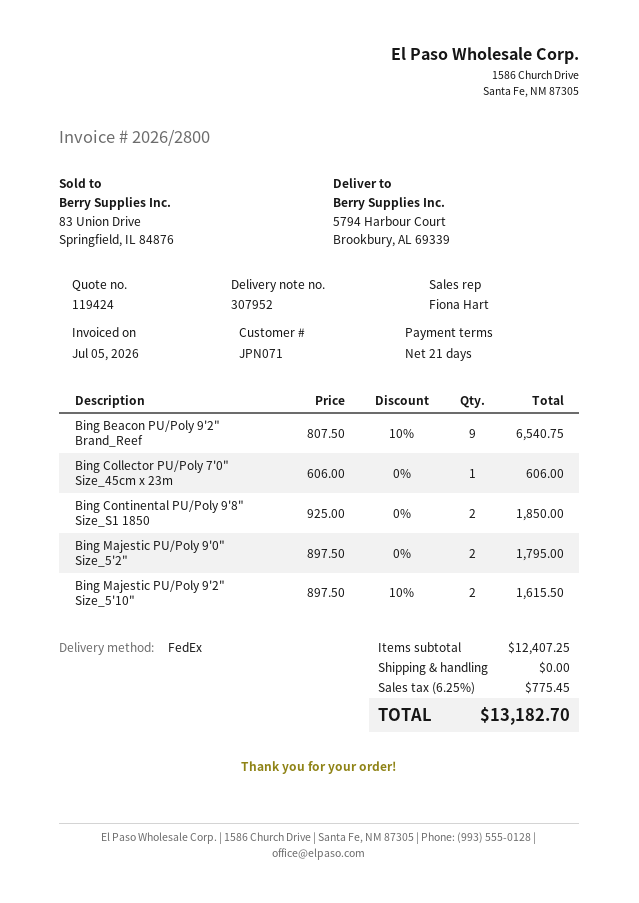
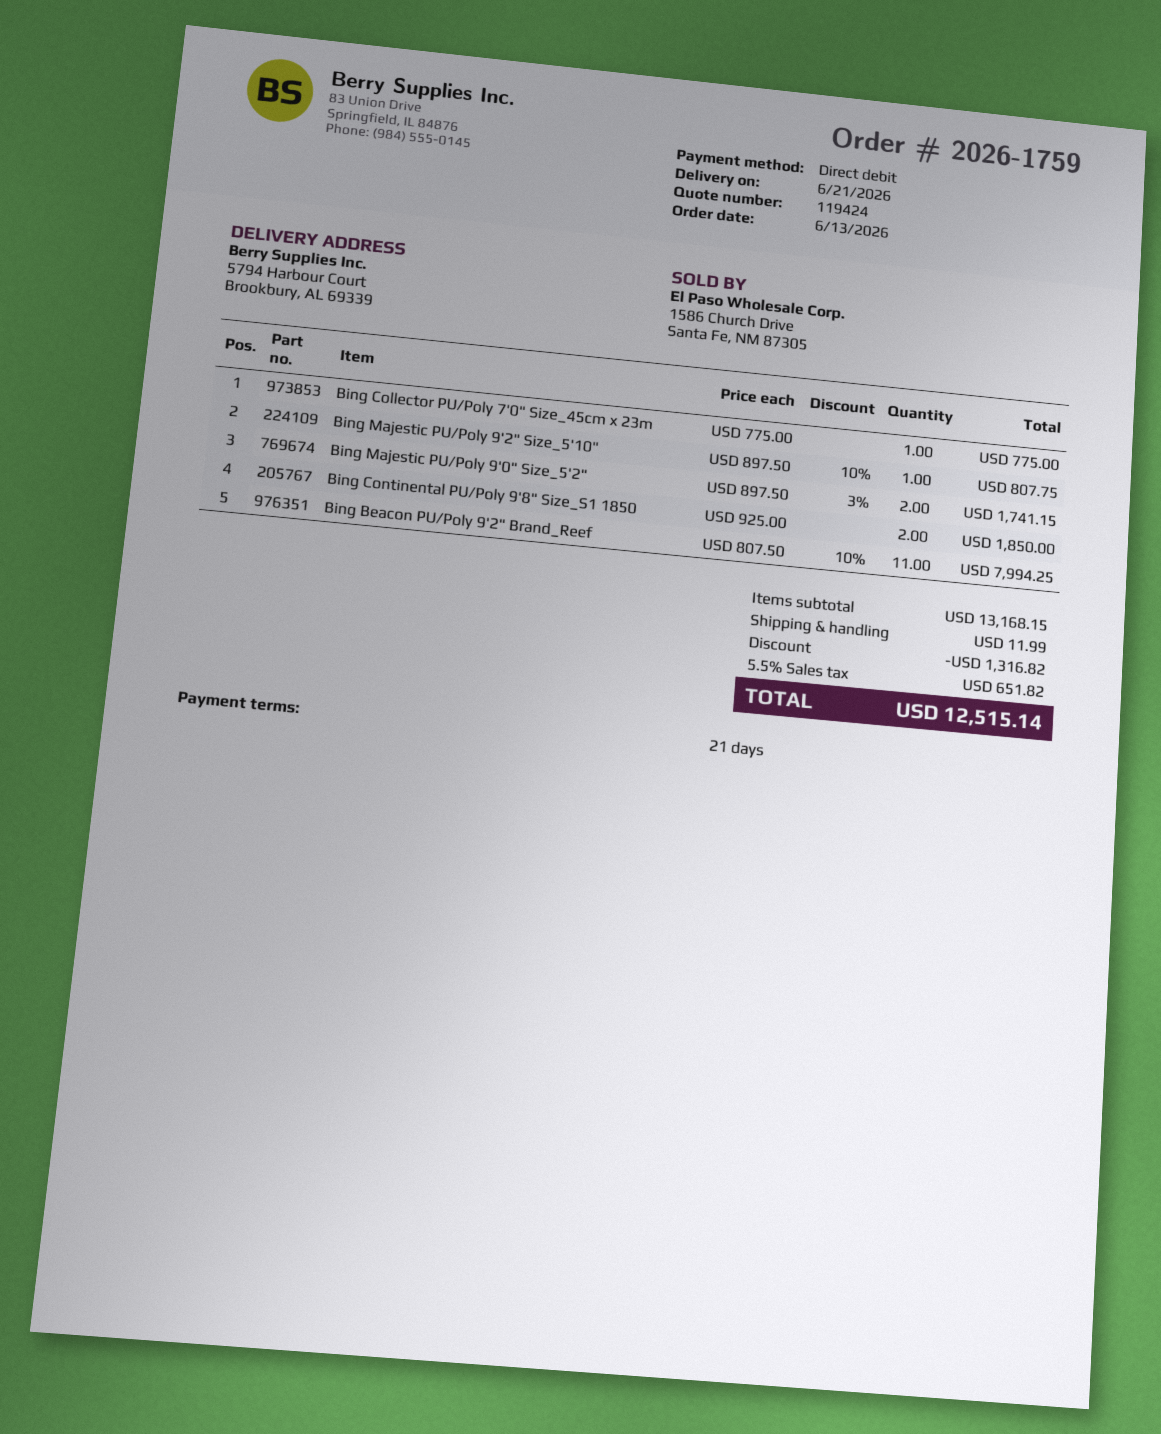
Bing Beacon PU/Poly 9'2" Brand_Reef: 9 x 807.50 - 10% = 6540.75 -> 11 x 807.50 - 10% = 7994.25
Bing Collector PU/Poly 7'0" Size_45cm x 23m: 1 x 606.00 = 606.00 -> 1 x 775.00 = 775.00
Bing Majestic PU/Poly 9'0" Size_5'2": 2 x 897.50 = 1795.00 -> 2 x 897.50 - 3% = 1741.15
Bing Majestic PU/Poly 9'2" Size_5'10": 2 x 897.50 - 10% = 1615.50 -> 1 x 897.50 - 10% = 807.75
subtotal: 12407.25 -> 13168.15
discount: none -> 1316.82
shipping: 0.00 -> 11.99
tax: 6.25% = 775.45 -> 5.5% = 651.82
total: 13182.70 -> 12515.14

